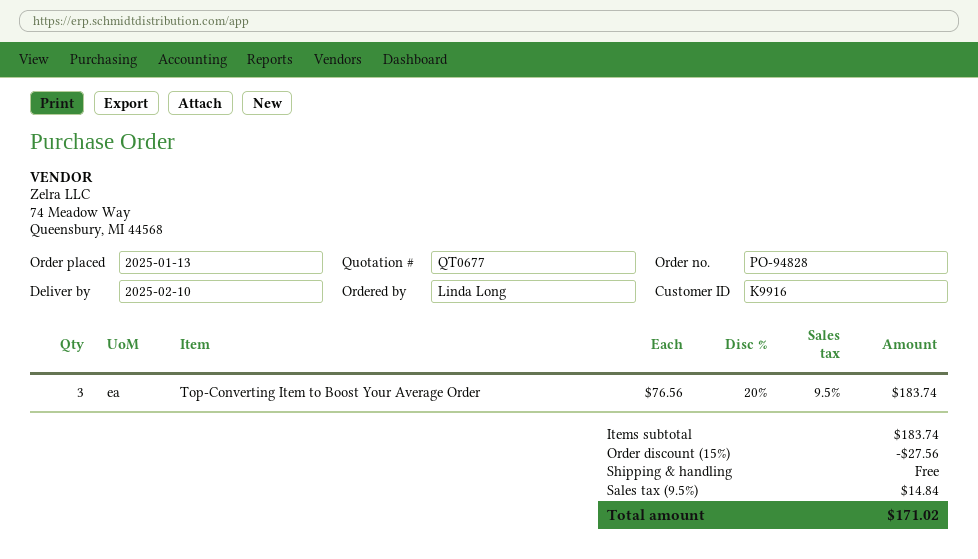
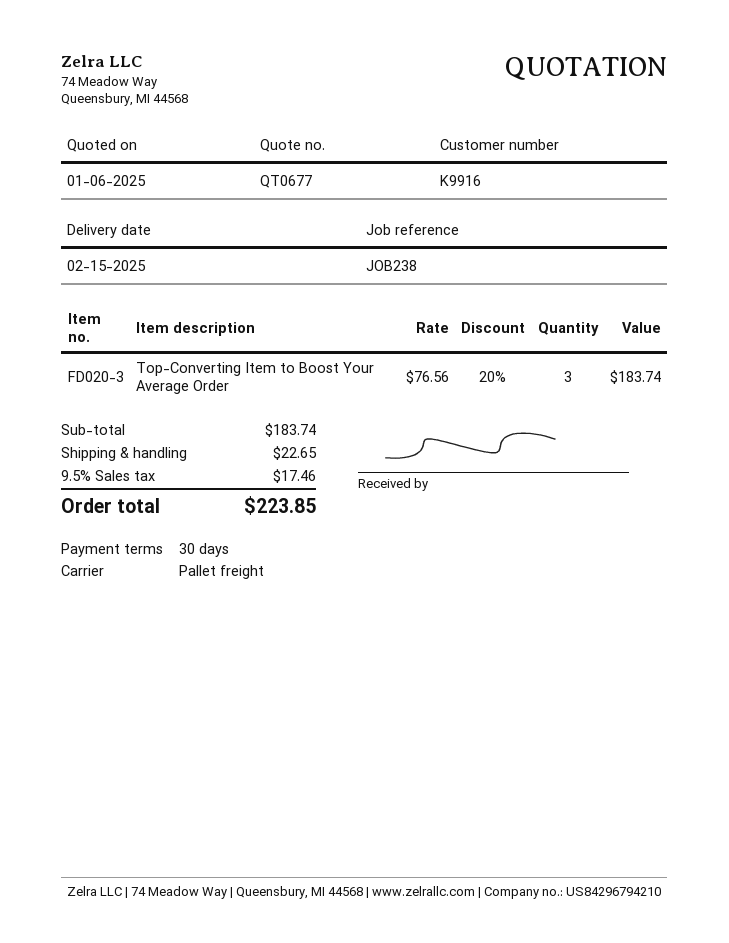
delivery date: 2025-02-10 -> 2025-02-15
discount: 15% = 27.56 -> none
shipping: 0.00 -> 22.65
tax: 9.5% = 14.84 -> 9.5% = 17.46
total: 171.02 -> 223.85

